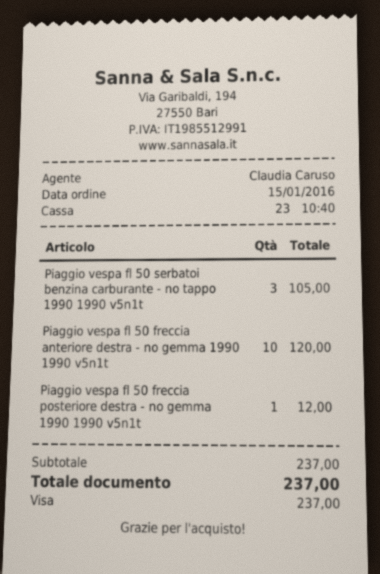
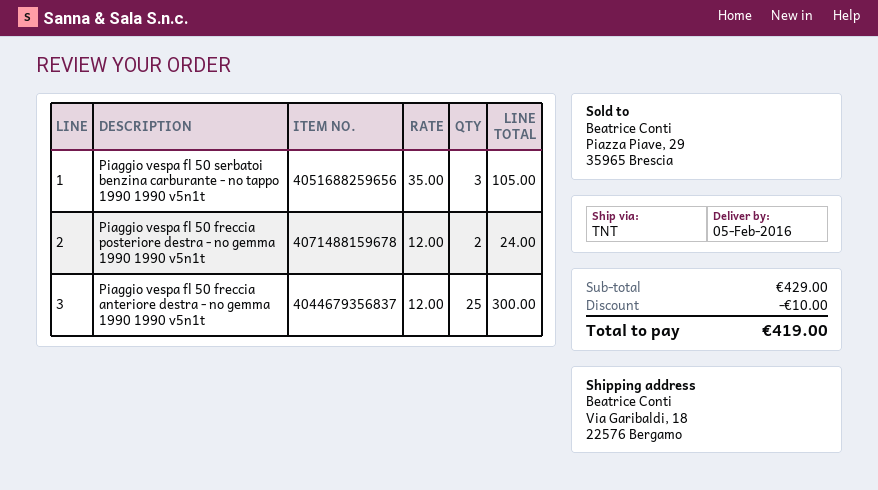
Piaggio vespa fl 50 freccia anteriore destra - no gemma 1990 1990 v5n1t: 10 for 120.00 -> 25 for 300.00
Piaggio vespa fl 50 freccia posteriore destra - no gemma 1990 1990 v5n1t: 1 for 12.00 -> 2 for 24.00
subtotal: 237.00 -> 429.00
discount: none -> 10.00
total: 237.00 -> 419.00

